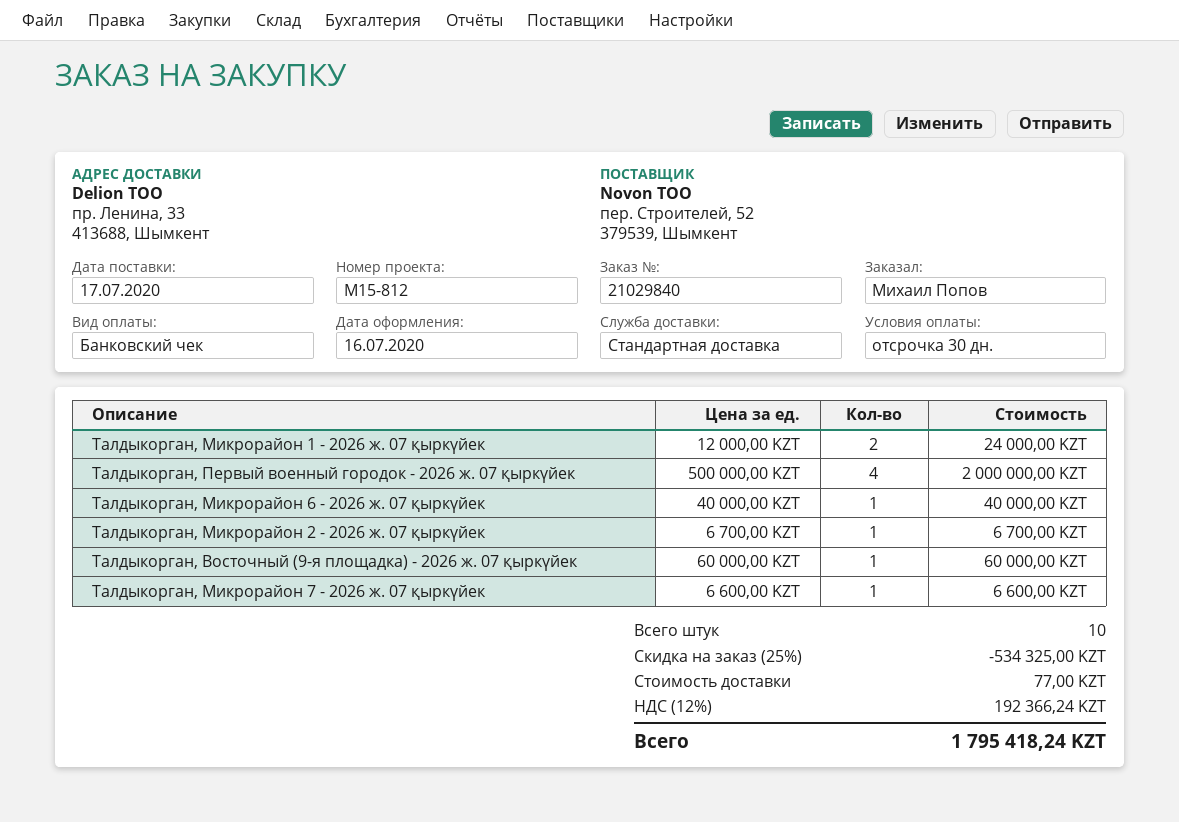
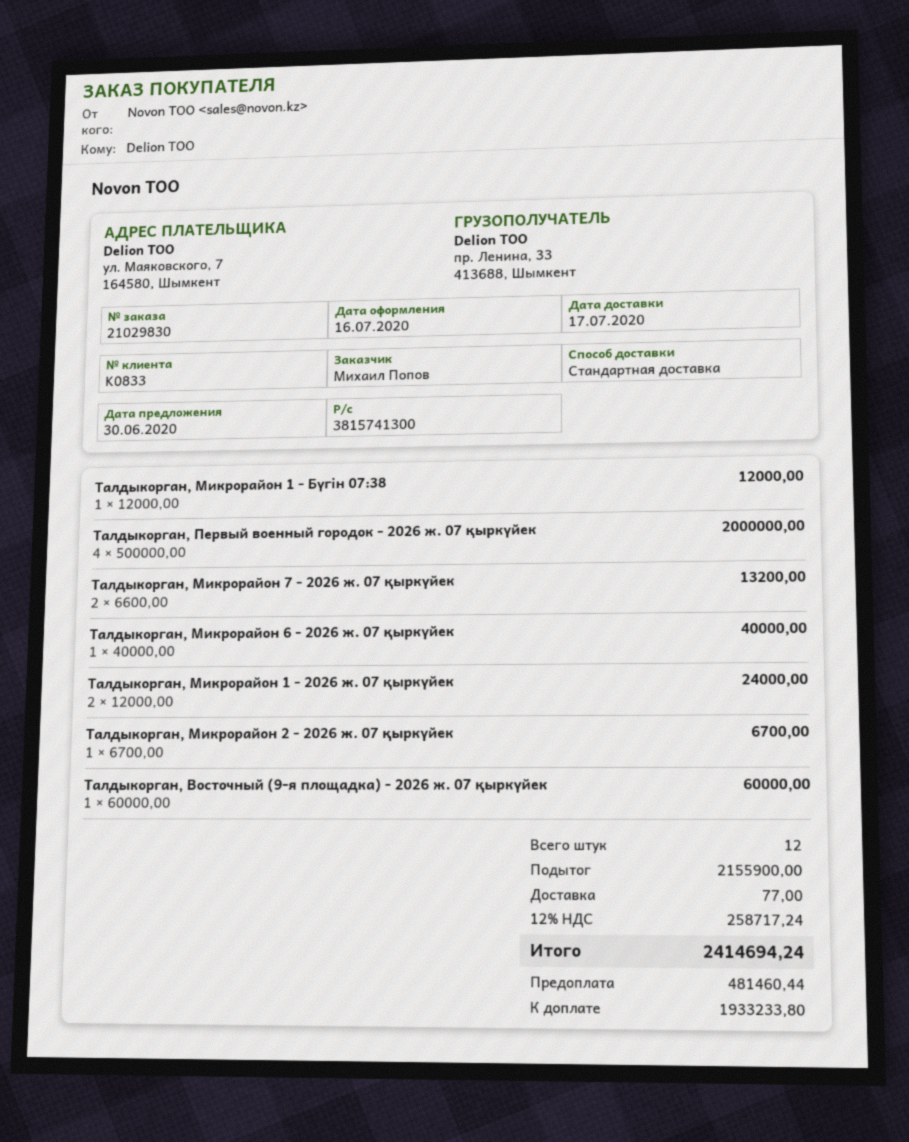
order number: 21029840 -> 21029830
Талдыкорган, Микрорайон 7 - 2026 ж. 07 қыркүйек: 1 x 6600.00 = 6600.00 -> 2 x 6600.00 = 13200.00
Талдыкорган, Микрорайон 1 - Бүгін 07:38: none -> 1 x 12000.00 = 12000.00
total quantity: 10 -> 12
discount: 25% = 534325.00 -> none
tax: 12% = 192366.24 -> 12% = 258717.24
total: 1795418.24 -> 2414694.24

